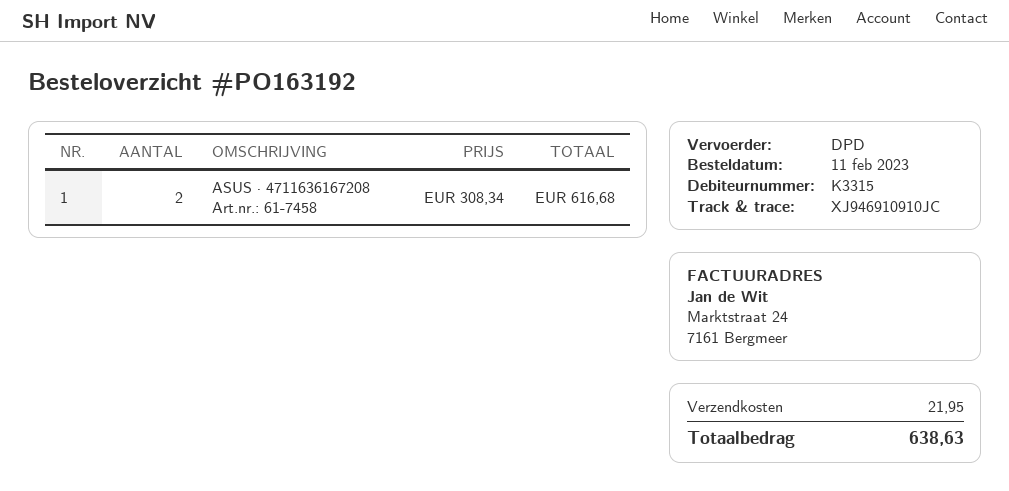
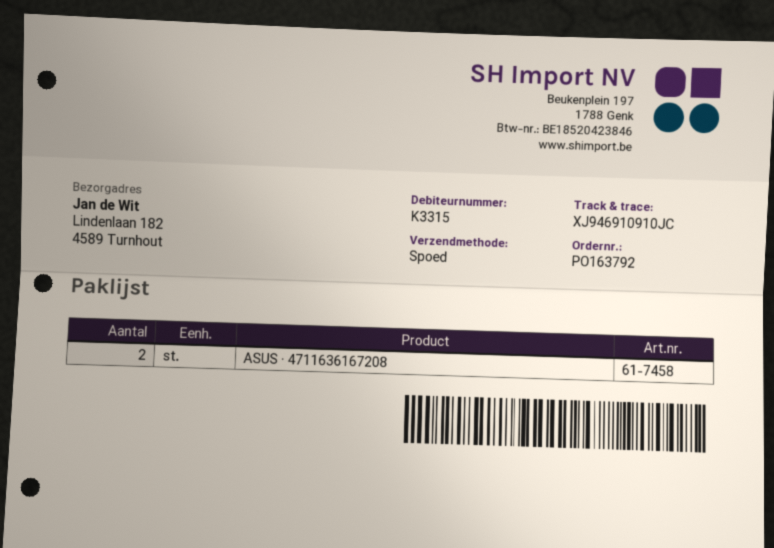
order number: PO163192 -> PO163792
shipping method: DPD -> express

